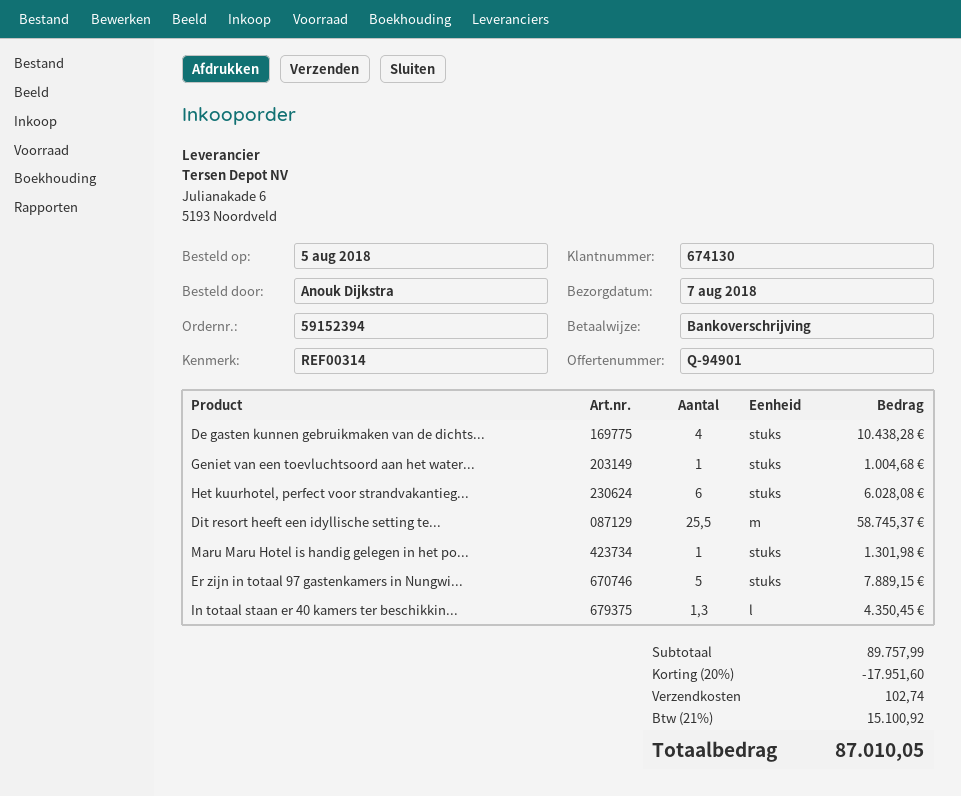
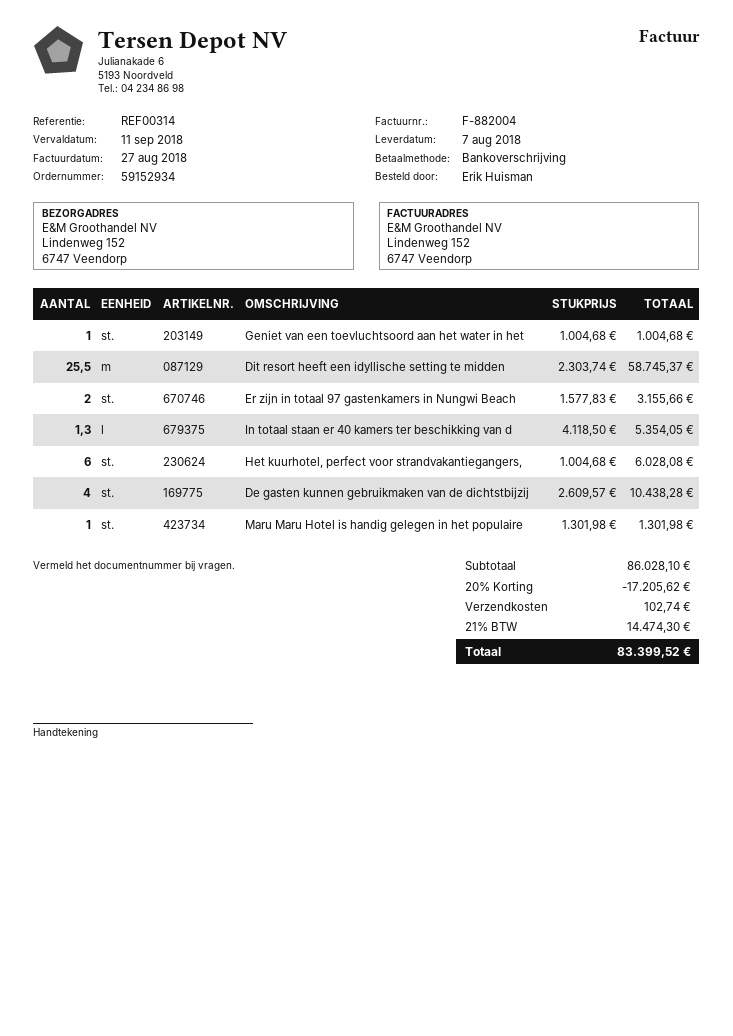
order number: 59152394 -> 59152934
ordered by: Anouk Dijkstra -> Erik Huisman
Er zijn in totaal 97 gastenkamers in Nungwi...: 5 for 7889.15 -> 2 for 3155.66
In totaal staan er 40 kamers ter beschikkin...: 1.3 for 4350.45 -> 1.3 for 5354.05
subtotal: 89757.99 -> 86028.10
discount: 20% = 17951.60 -> 20% = 17205.62
tax: 21% = 15100.92 -> 21% = 14474.30
total: 87010.05 -> 83399.52

